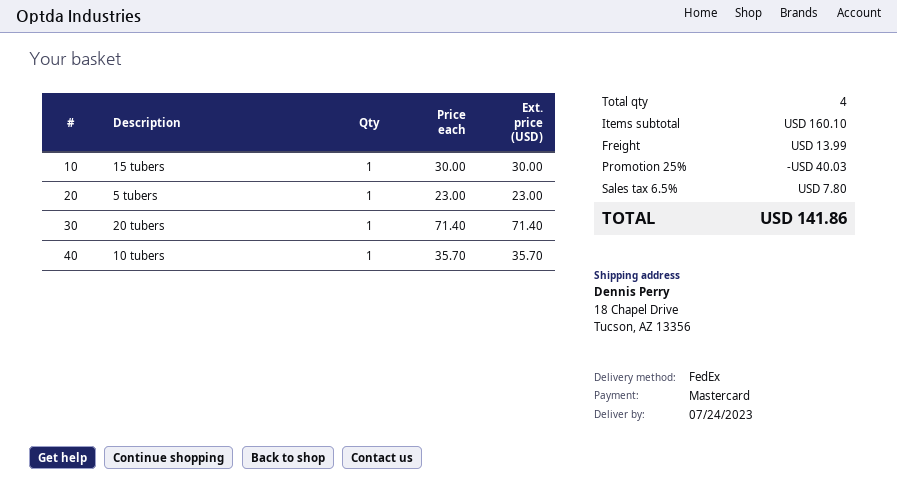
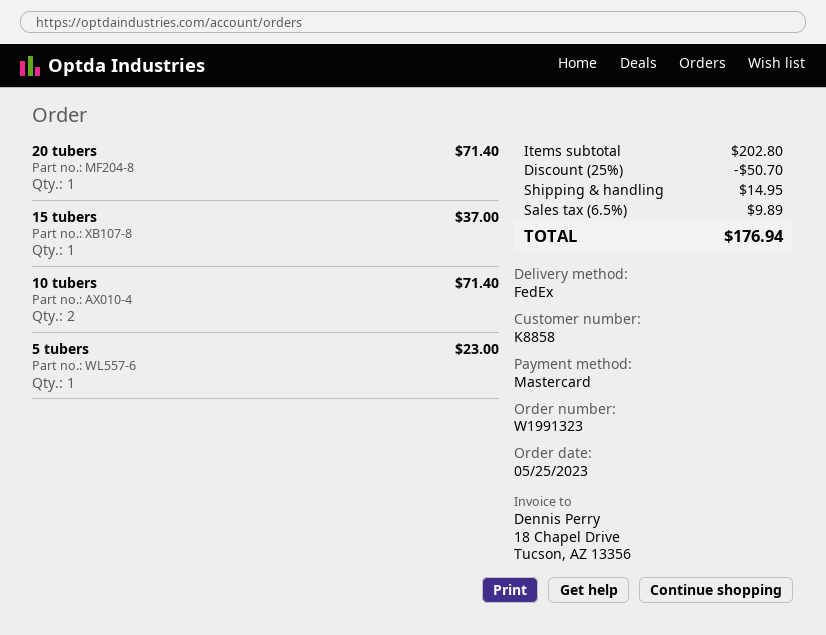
15 tubers: 1 for 30.00 -> 1 for 37.00
10 tubers: 1 for 35.70 -> 2 for 71.40
subtotal: 160.10 -> 202.80
discount: 25% = 40.03 -> 25% = 50.70
shipping: 13.99 -> 14.95
tax: 6.5% = 7.80 -> 6.5% = 9.89
total: 141.86 -> 176.94

